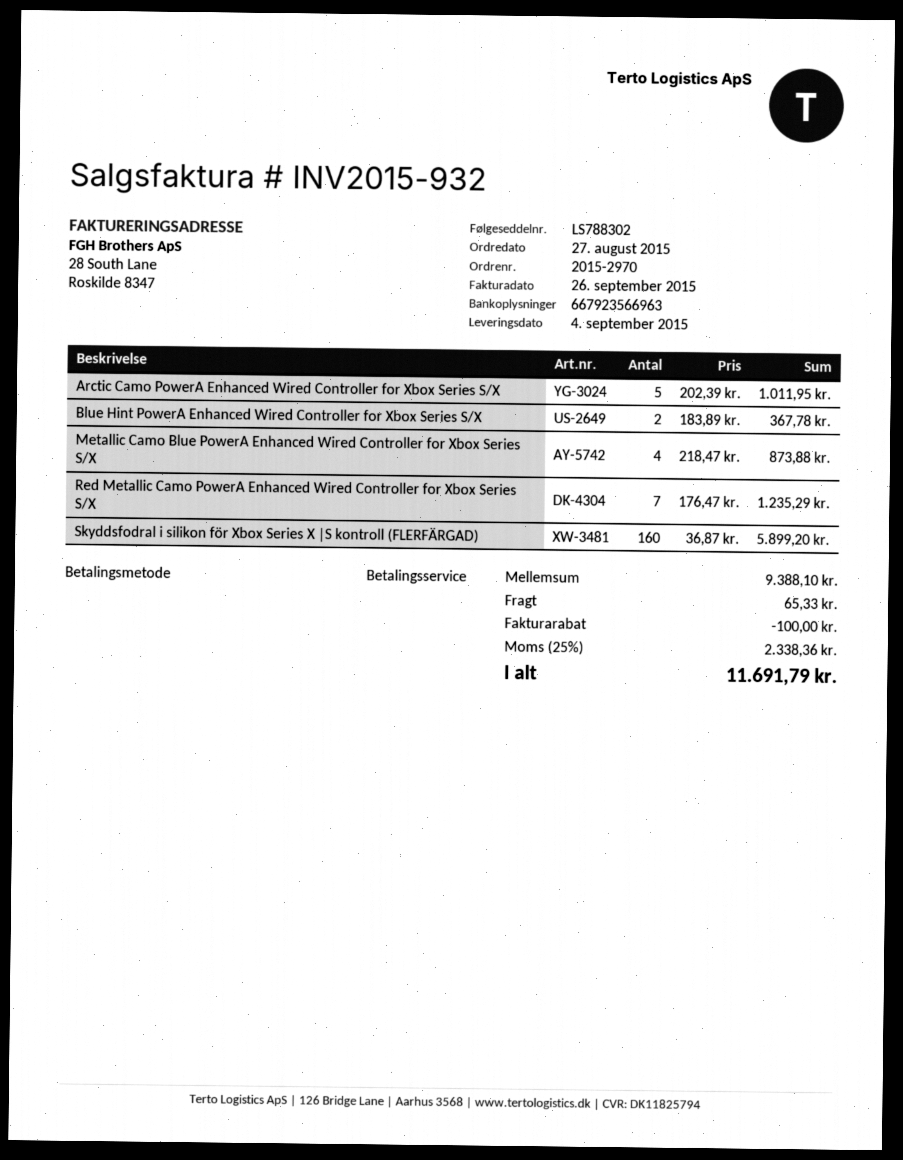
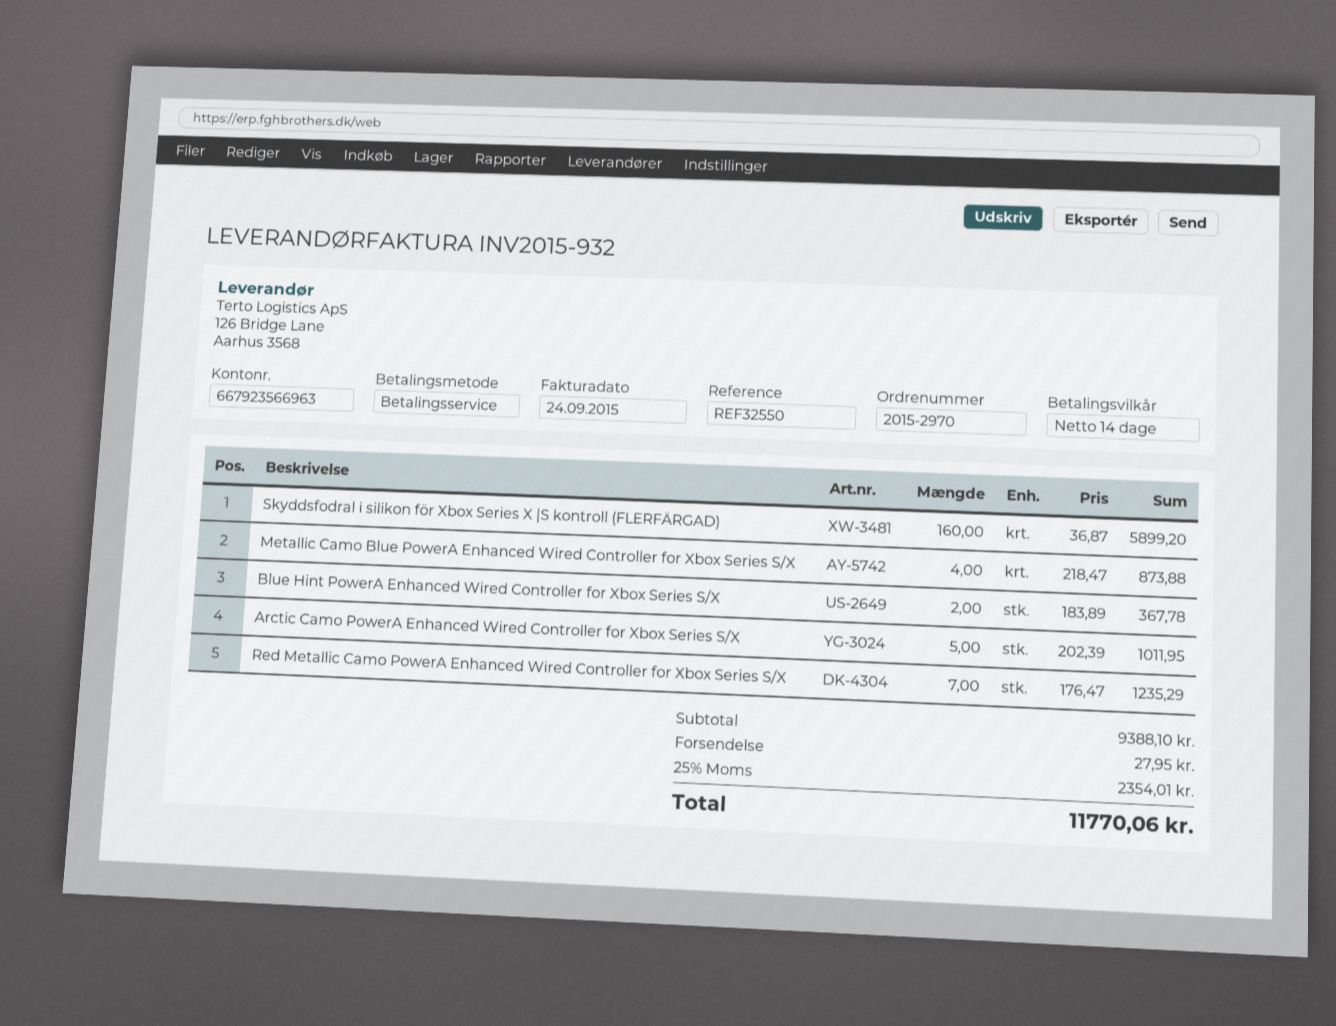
invoice date: 2015-09-26 -> 2015-09-24
discount: 100.00 -> none
shipping: 65.33 -> 27.95
tax: 25% = 2338.36 -> 25% = 2354.01
total: 11691.79 -> 11770.06

